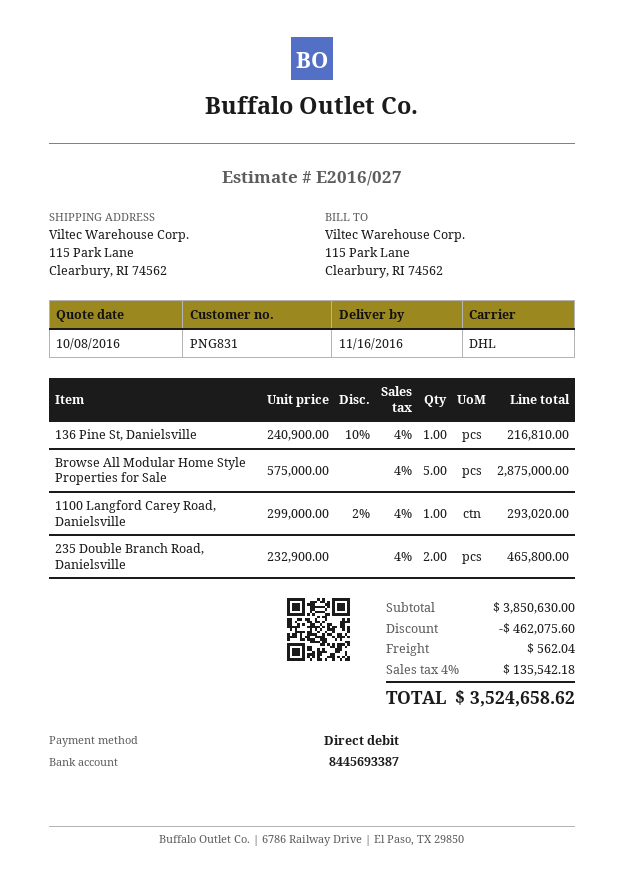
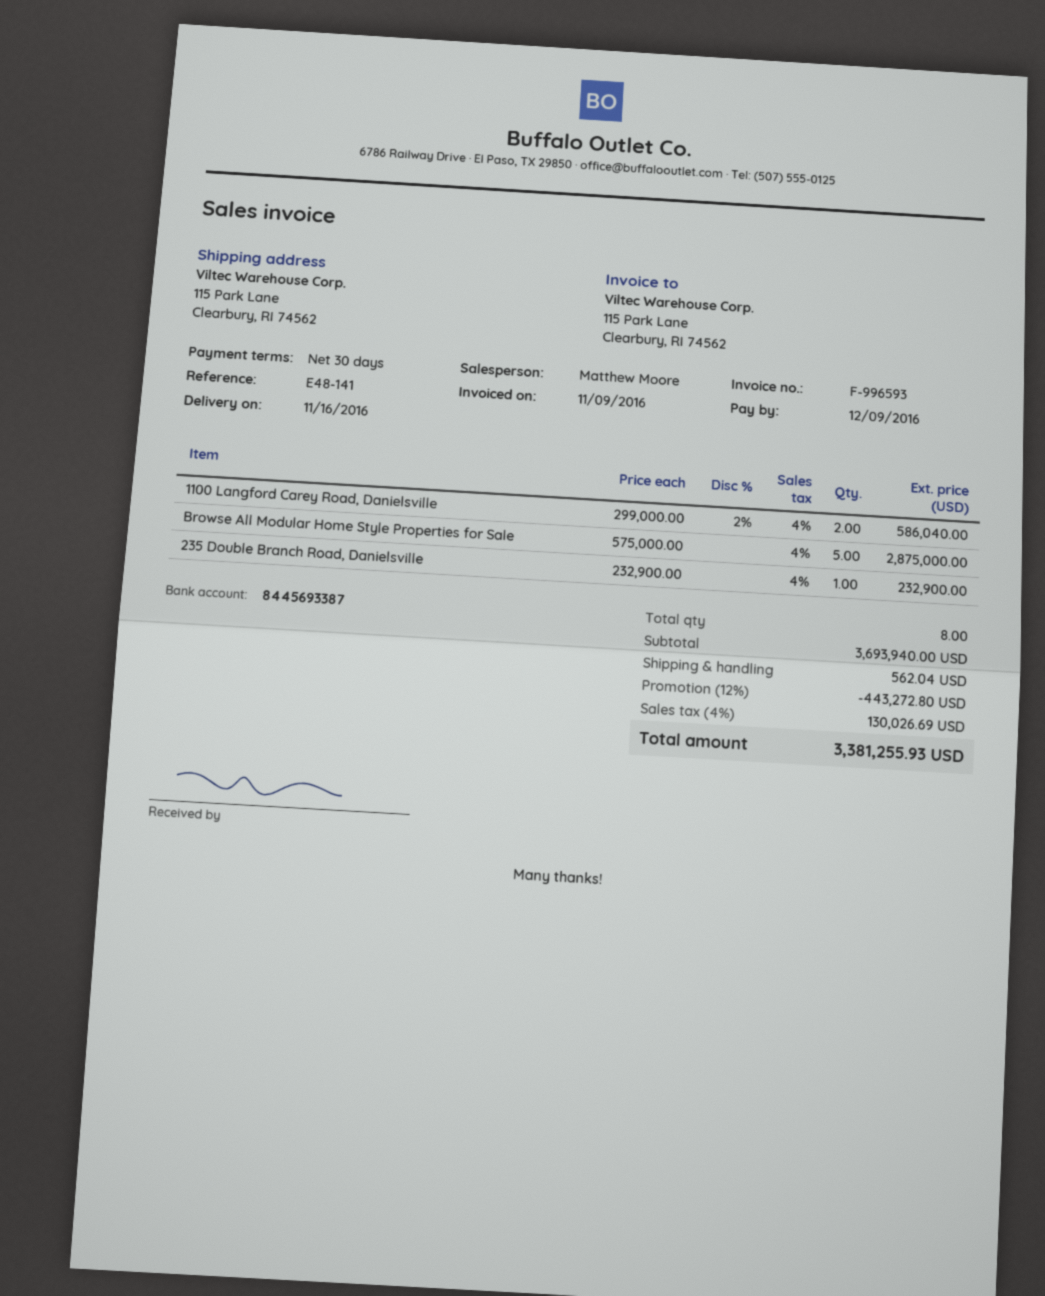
136 Pine St, Danielsville: 1 x 240900.00 - 10% = 216810.00 -> none
1100 Langford Carey Road, Danielsville: 1 x 299000.00 - 2% = 293020.00 -> 2 x 299000.00 - 2% = 586040.00
235 Double Branch Road, Danielsville: 2 x 232900.00 = 465800.00 -> 1 x 232900.00 = 232900.00
subtotal: 3850630.00 -> 3693940.00
discount: 462075.60 -> 443272.80
tax: 4% = 135542.18 -> 4% = 130026.69
total: 3524658.62 -> 3381255.93

